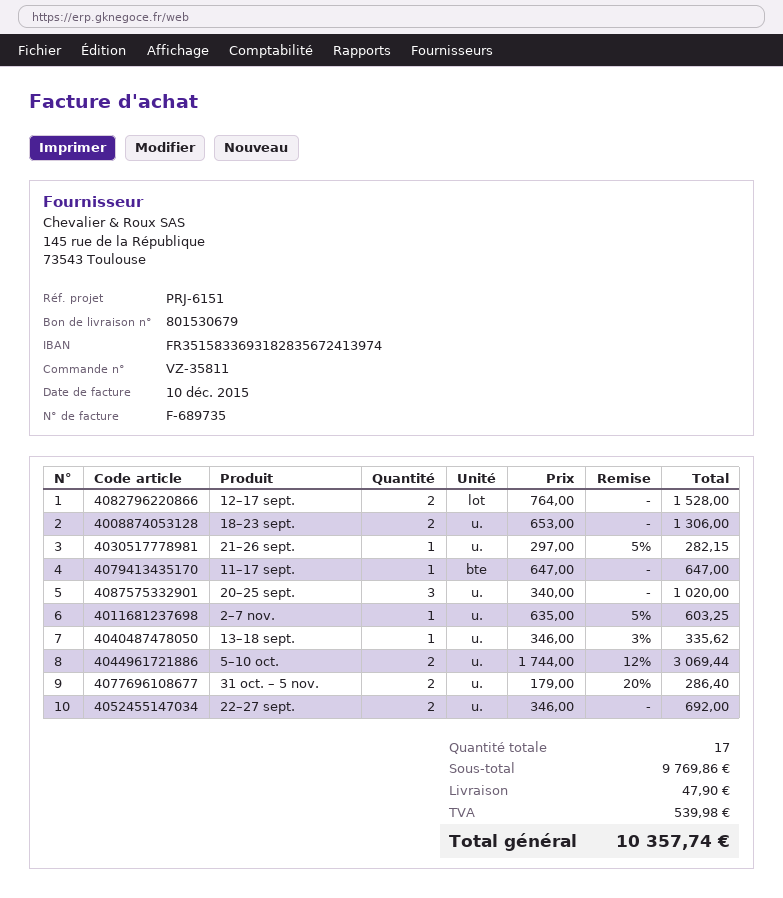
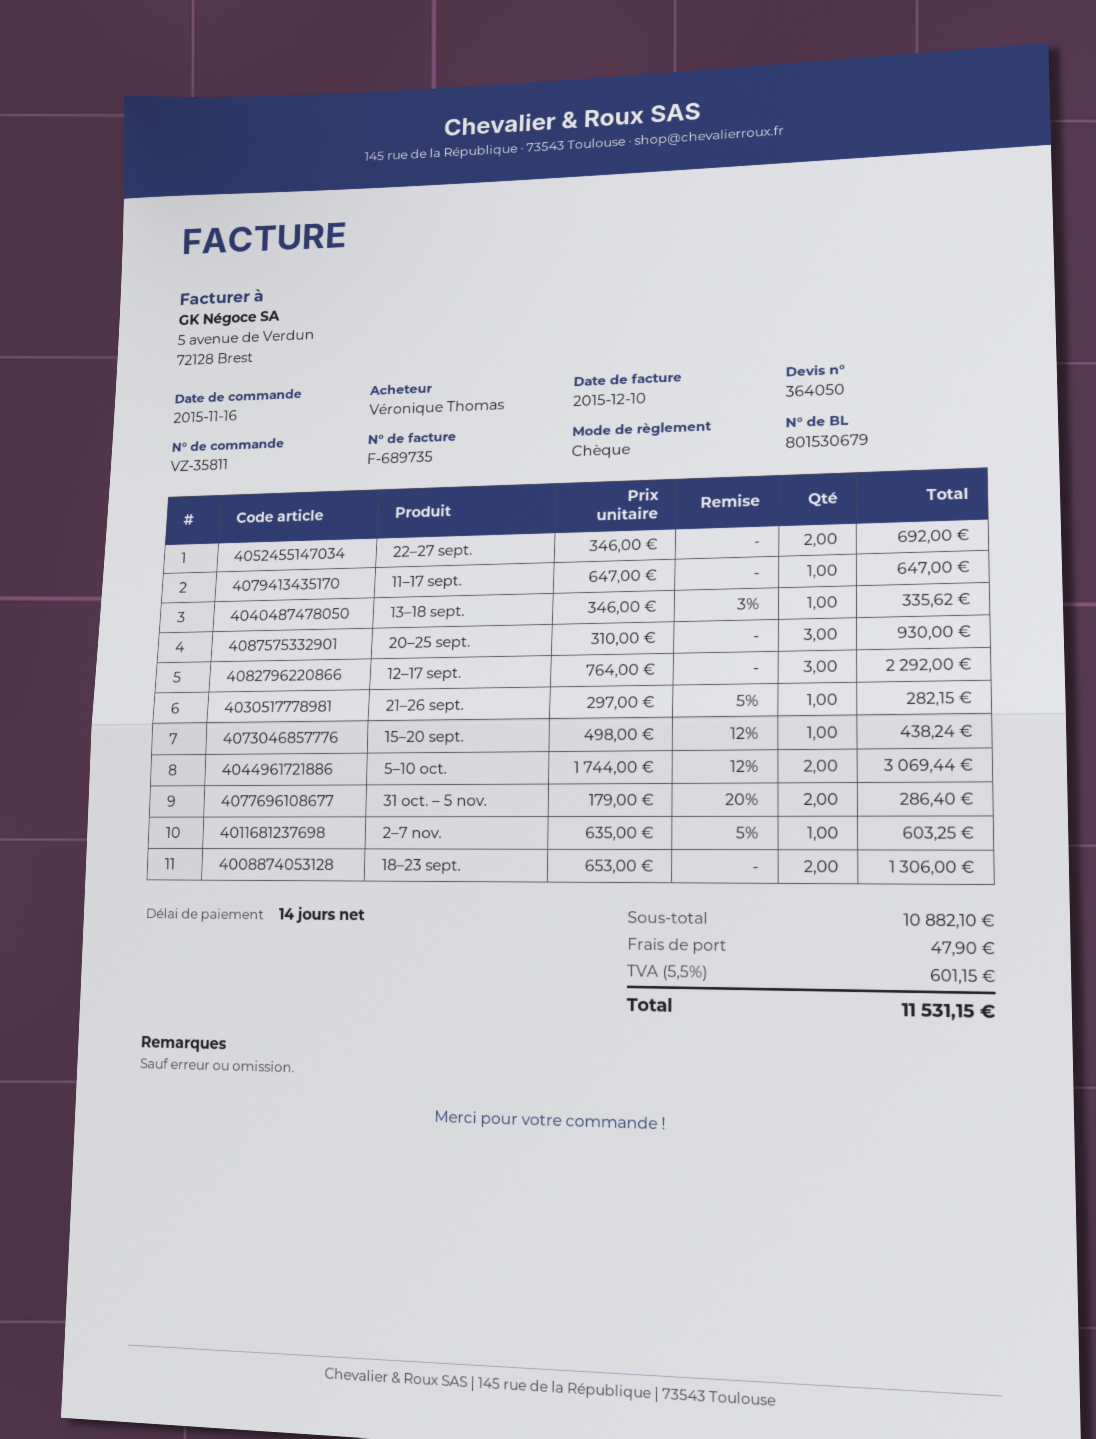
12–17 sept.: 2 x 764.00 = 1528.00 -> 3 x 764.00 = 2292.00
20–25 sept.: 3 x 340.00 = 1020.00 -> 3 x 310.00 = 930.00
15–20 sept.: none -> 1 x 498.00 - 12% = 438.24
subtotal: 9769.86 -> 10882.10
tax: 539.98 -> 601.15
total: 10357.74 -> 11531.15

